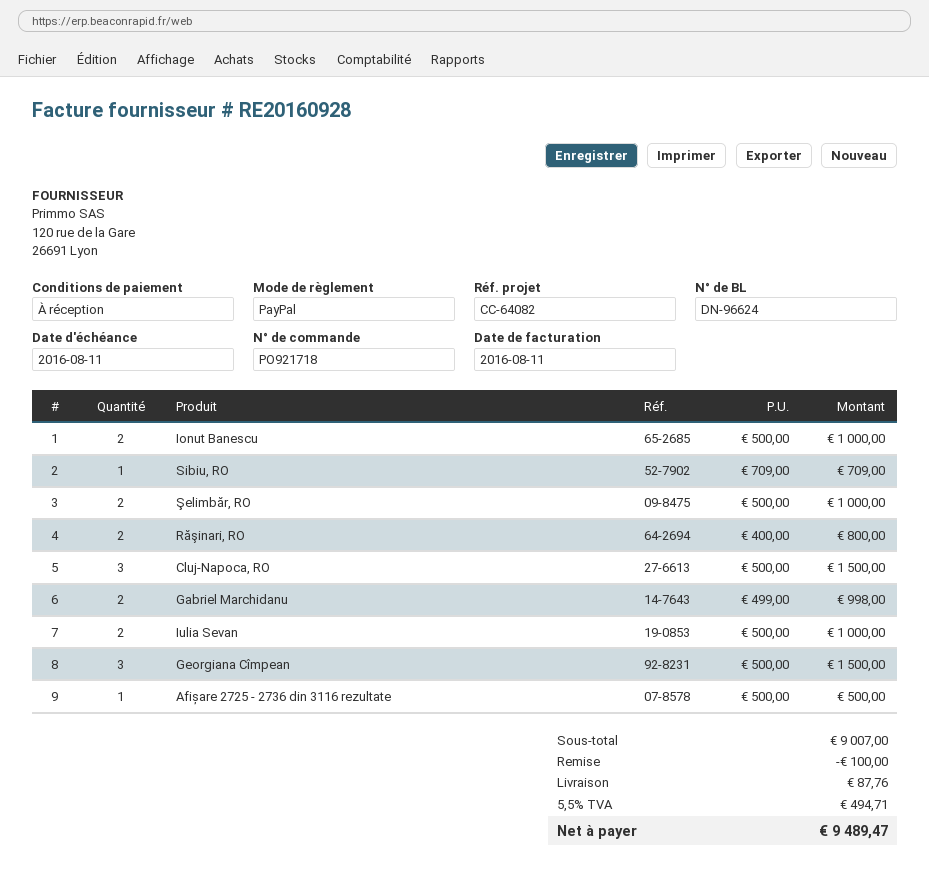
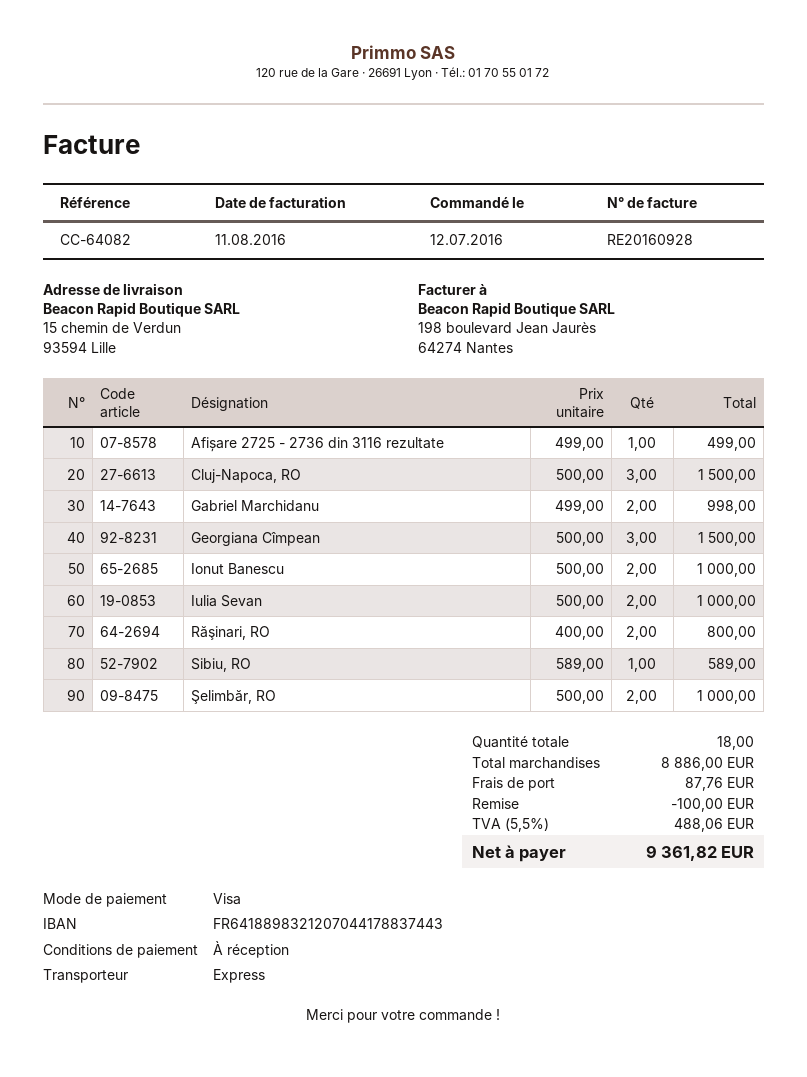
payment method: PayPal -> Visa
Sibiu, RO: 1 x 709.00 = 709.00 -> 1 x 589.00 = 589.00
Afișare 2725 - 2736 din 3116 rezultate: 1 x 500.00 = 500.00 -> 1 x 499.00 = 499.00
subtotal: 9007.00 -> 8886.00
tax: 5.5% = 494.71 -> 5.5% = 488.06
total: 9489.47 -> 9361.82

